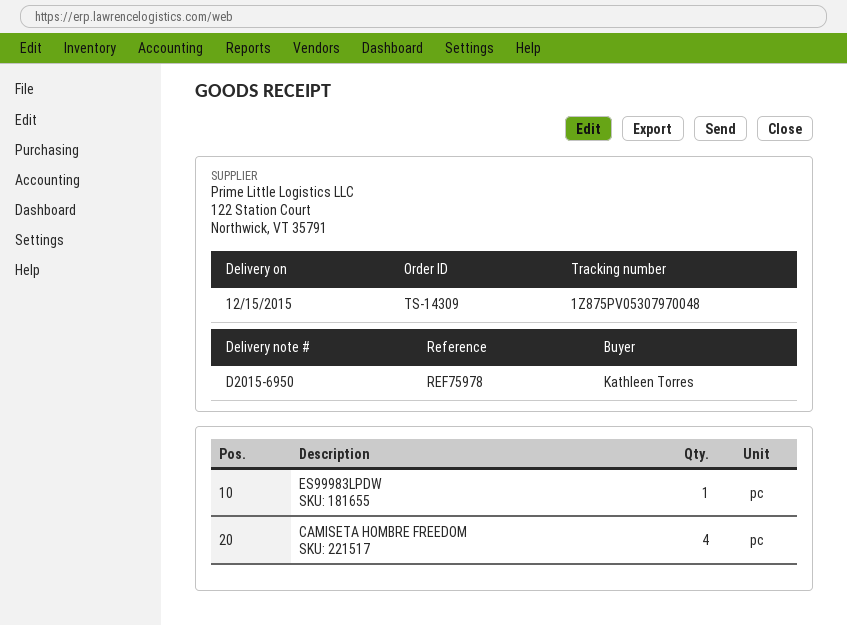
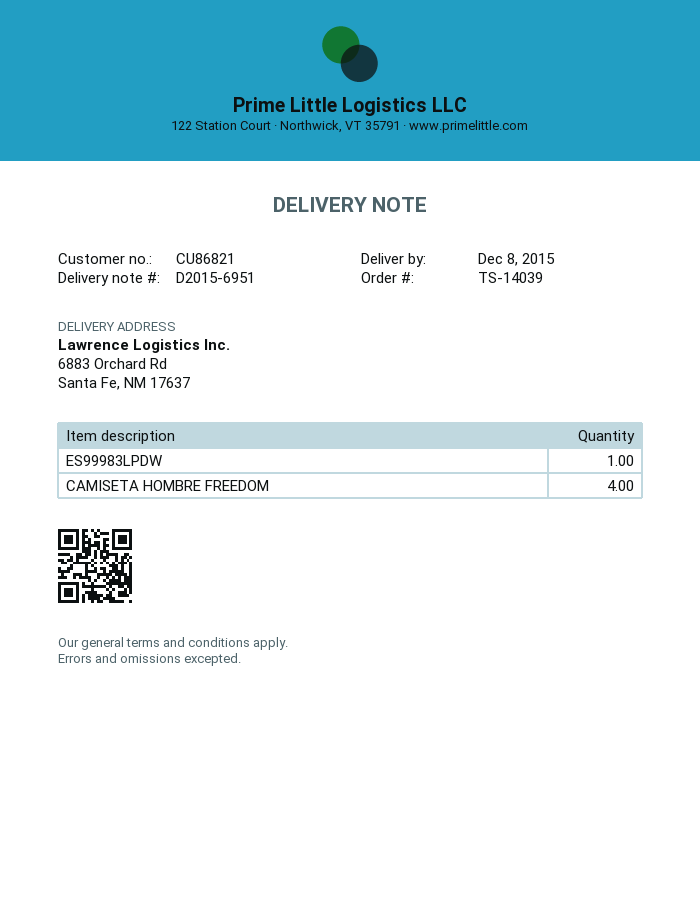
order number: TS-14309 -> TS-14039
delivery note number: D2015-6950 -> D2015-6951
delivery date: 2015-12-15 -> 2015-12-08

